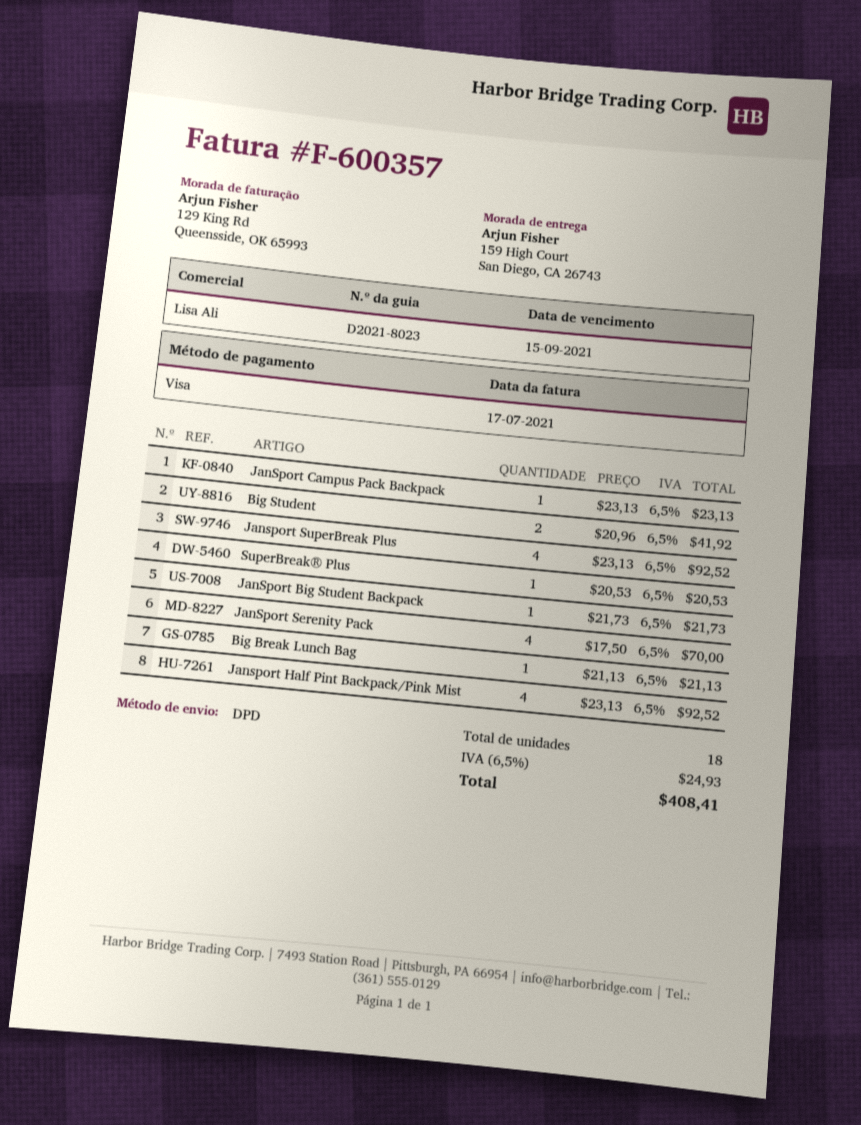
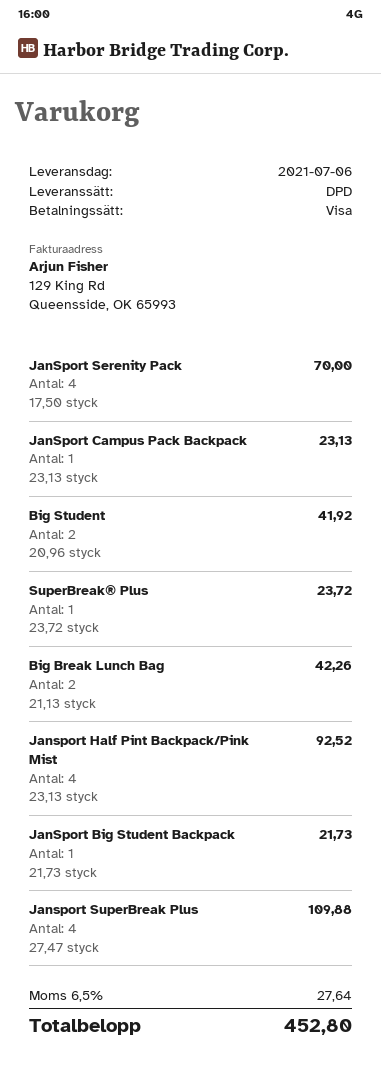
Jansport SuperBreak Plus: 4 x 23.13 = 92.52 -> 4 x 27.47 = 109.88
SuperBreak® Plus: 1 x 20.53 = 20.53 -> 1 x 23.72 = 23.72
Big Break Lunch Bag: 1 x 21.13 = 21.13 -> 2 x 21.13 = 42.26
tax: 6.5% = 24.93 -> 6.5% = 27.64
total: 408.41 -> 452.80

